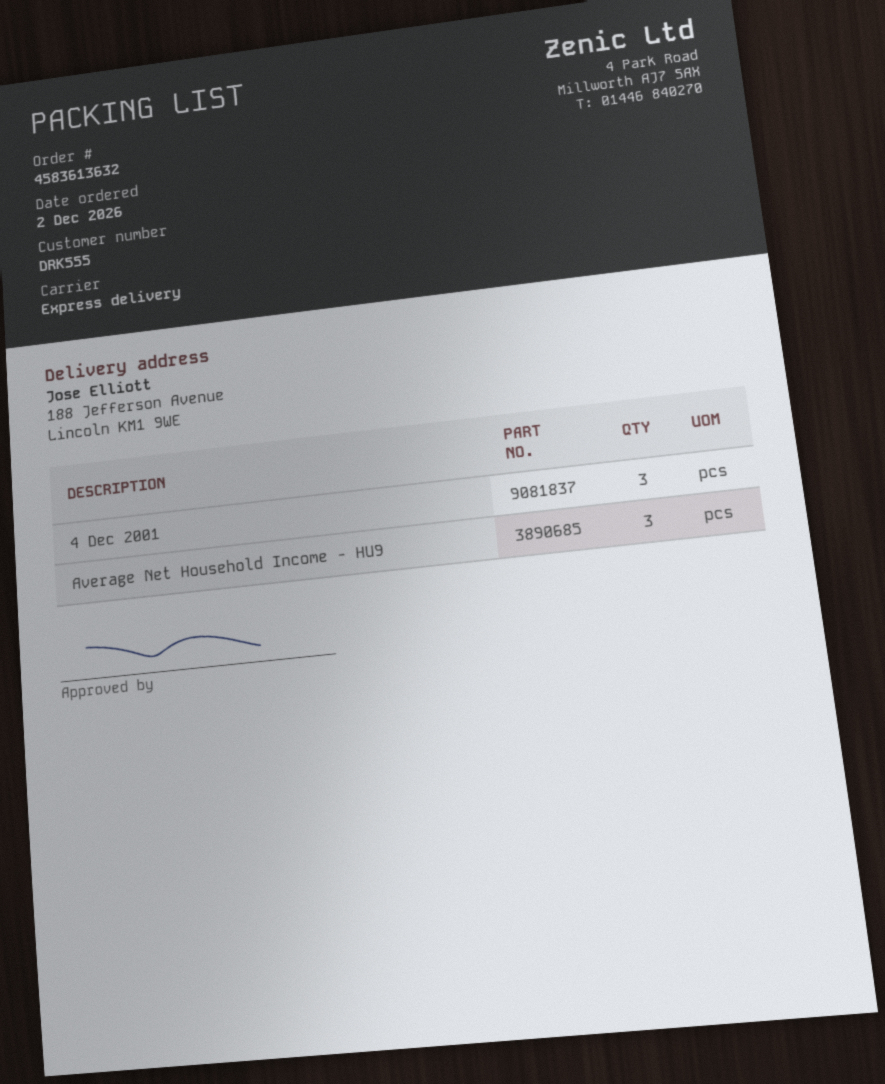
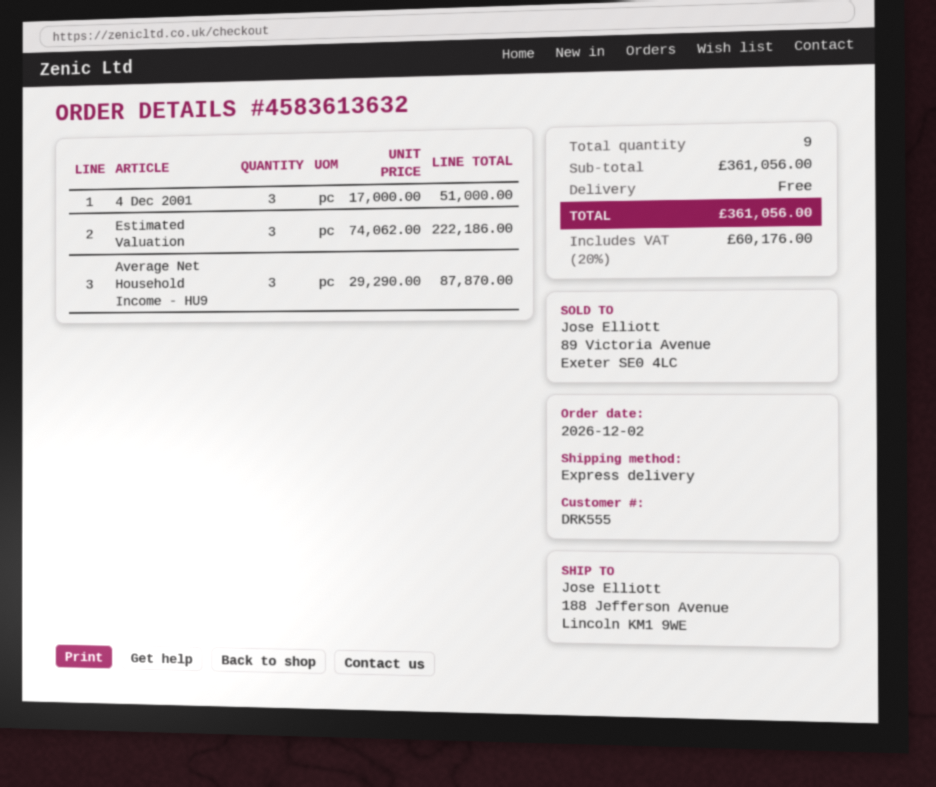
Estimated Valuation: none -> 3

